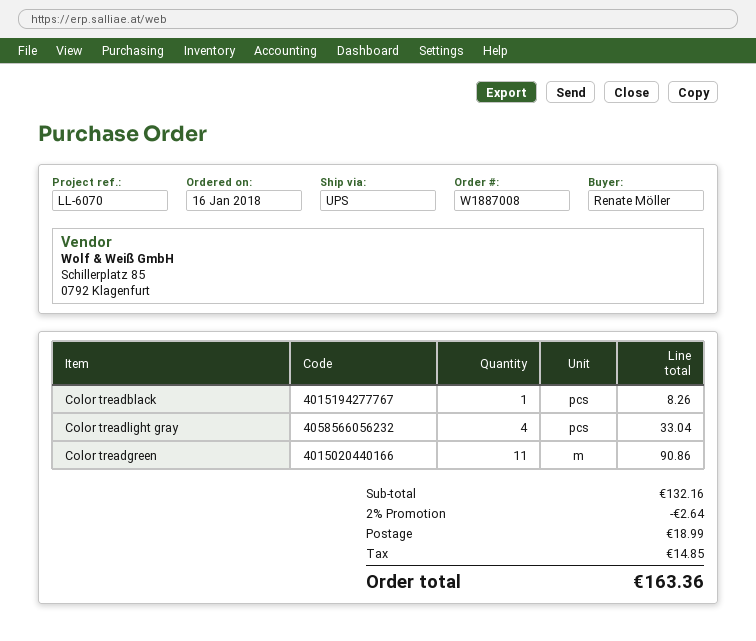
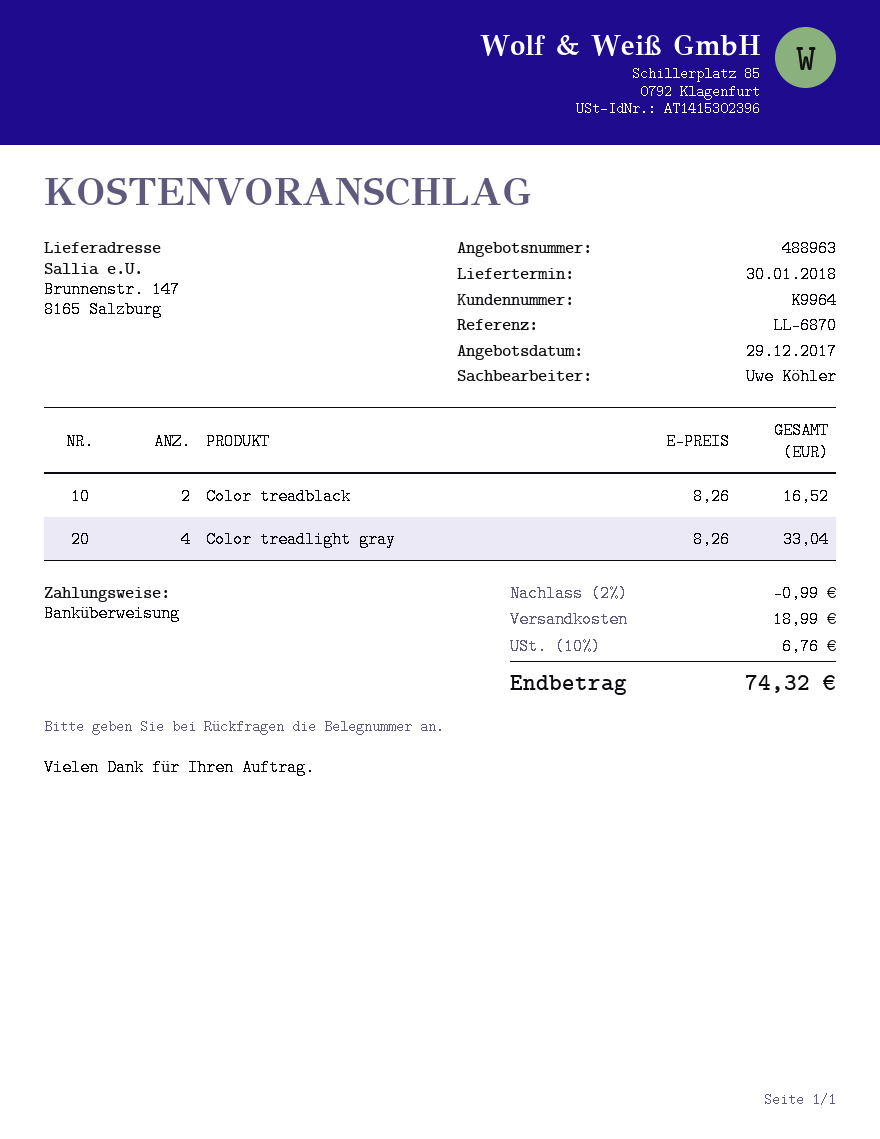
reference: LL-6070 -> LL-6870
Color treadblack: 1 for 8.26 -> 2 for 16.52
Color treadgreen: 11 for 90.86 -> none
discount: 2% = 2.64 -> 2% = 0.99
tax: 14.85 -> 6.76
total: 163.36 -> 74.32

